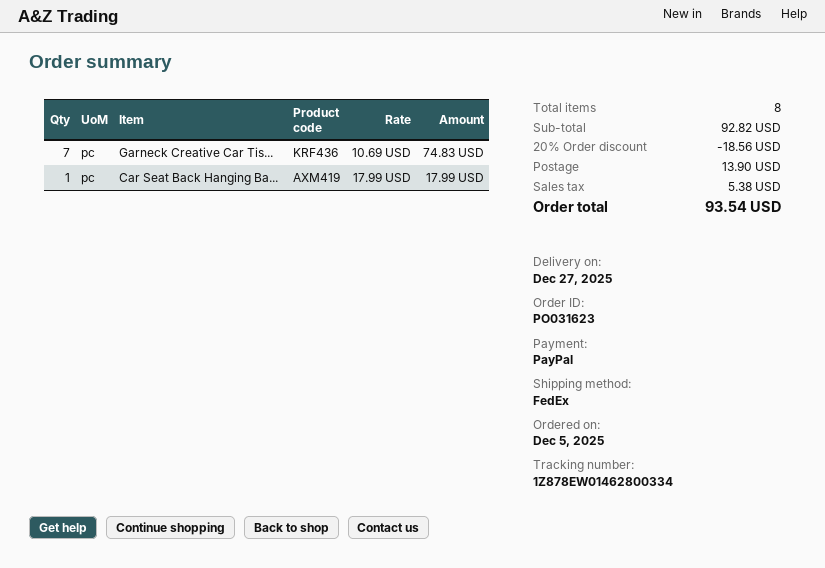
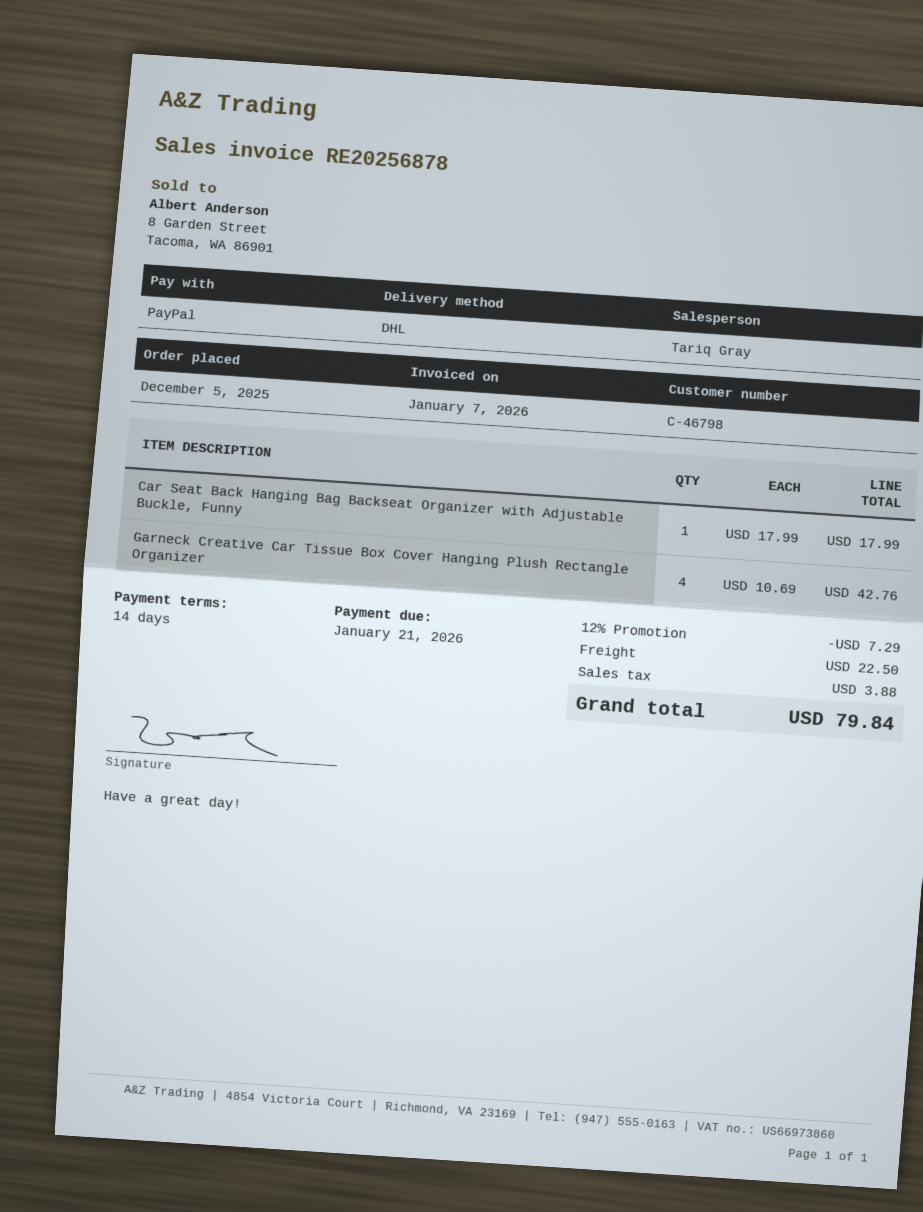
shipping method: FedEx -> DHL
Garneck Creative Car Tis...: 7 x 10.69 = 74.83 -> 4 x 10.69 = 42.76
discount: 20% = 18.56 -> 12% = 7.29
shipping: 13.90 -> 22.50
tax: 5.38 -> 3.88
total: 93.54 -> 79.84

